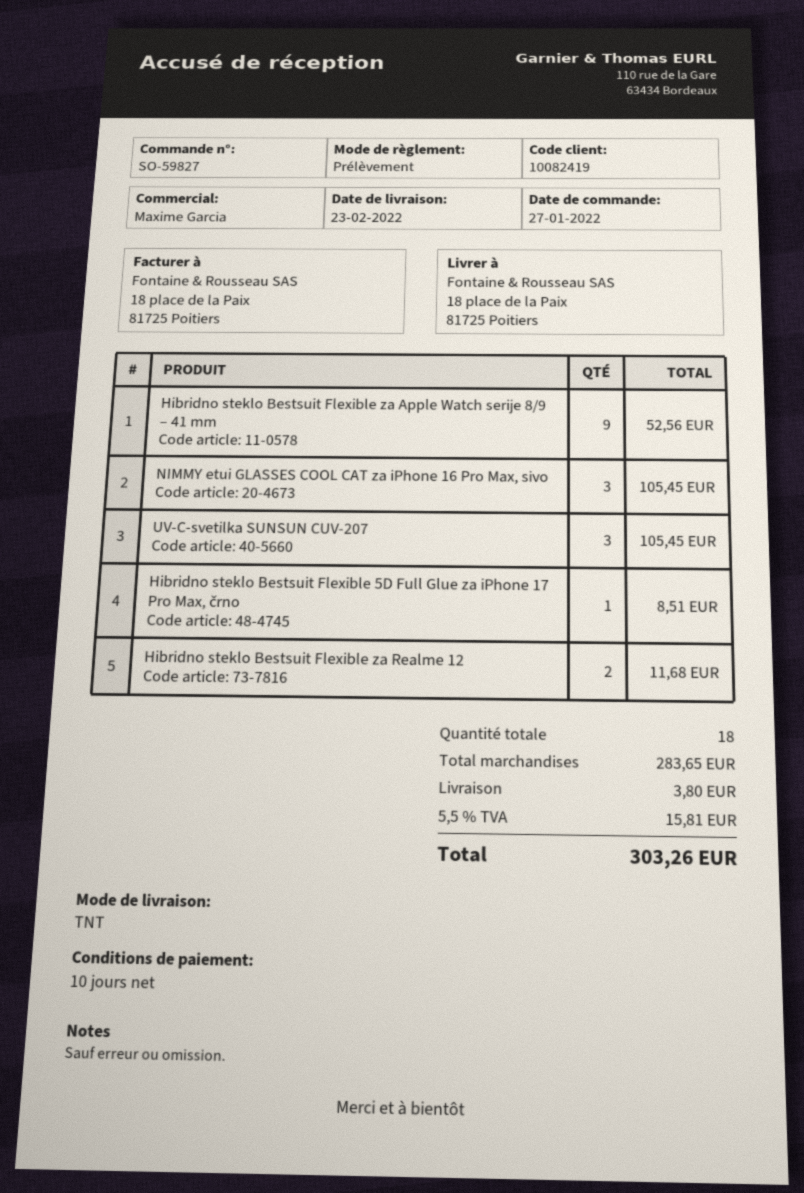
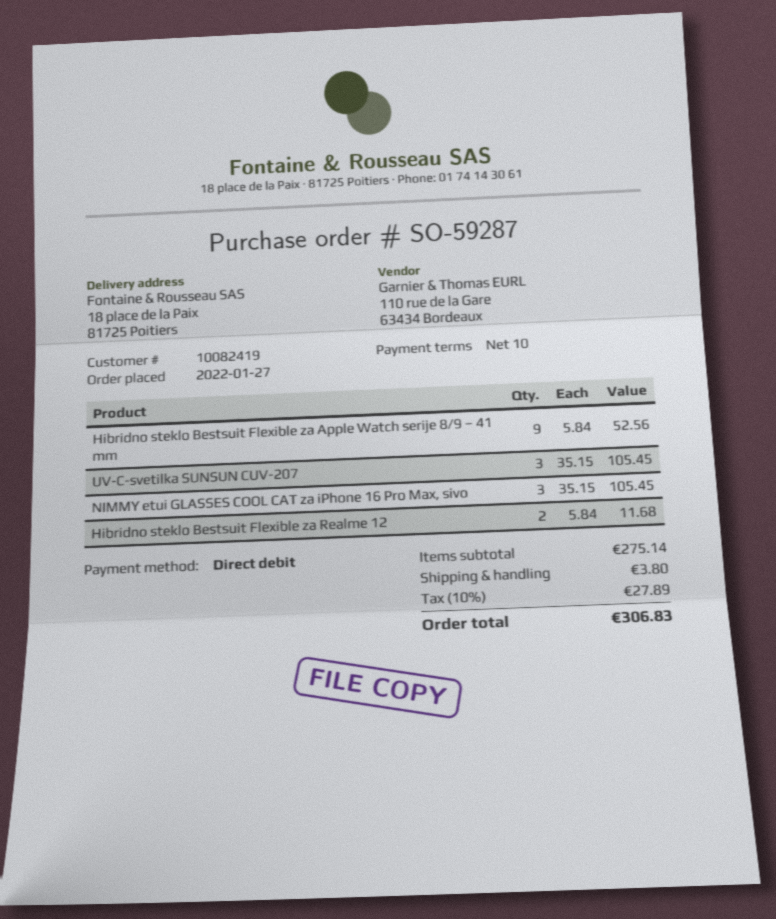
order number: SO-59827 -> SO-59287
Hibridno steklo Bestsuit Flexible 5D Full Glue za iPhone 17 Pro Max, črno: 1 for 8.51 -> none
subtotal: 283.65 -> 275.14
tax: 5.5% = 15.81 -> 10% = 27.89
total: 303.26 -> 306.83

